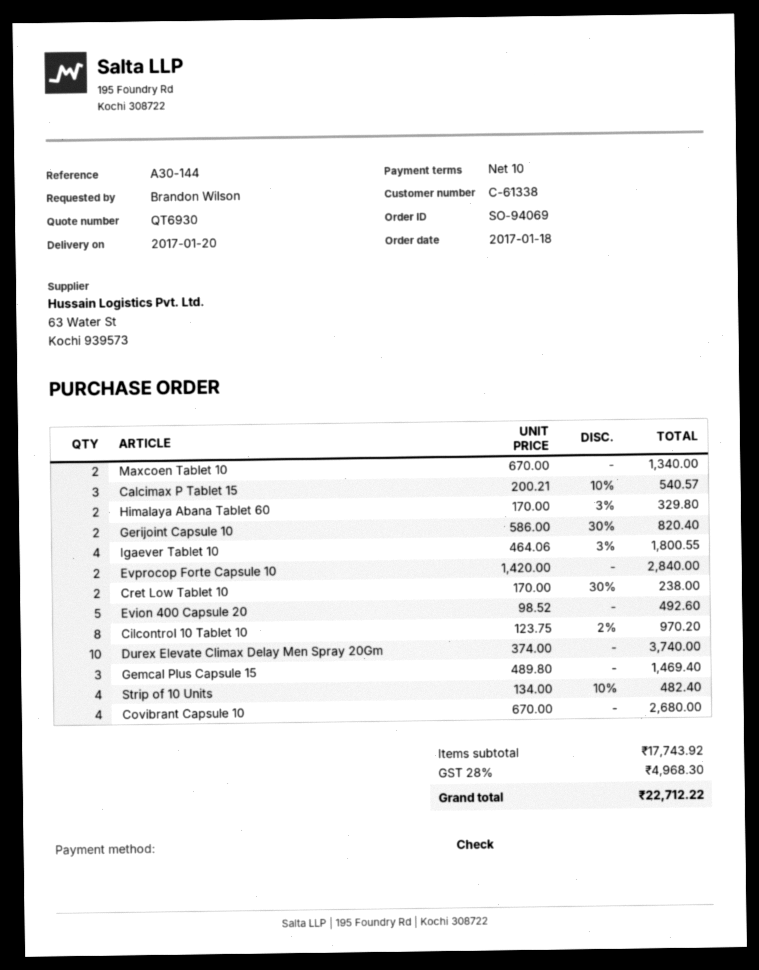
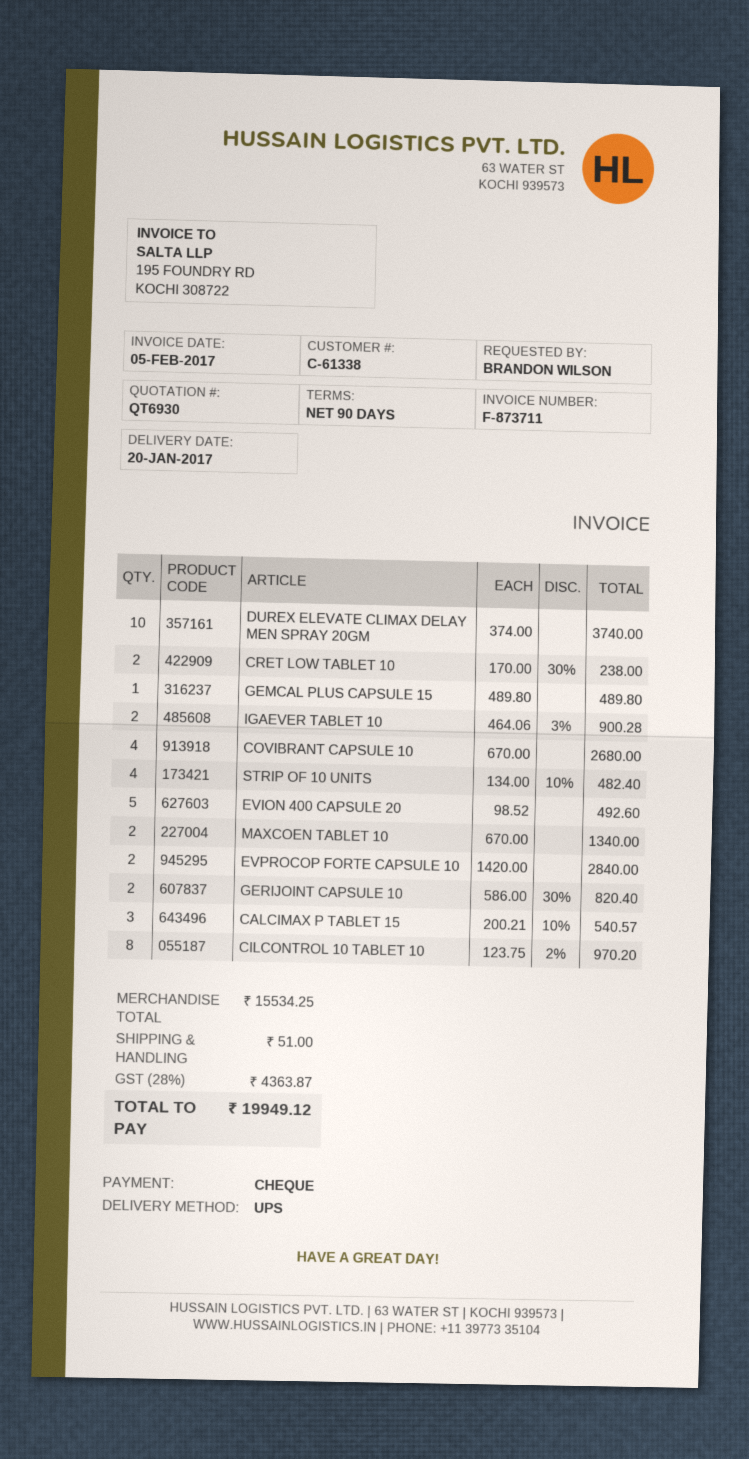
payment terms: 10 days -> 90 days
Himalaya Abana Tablet 60: 2 x 170.00 - 3% = 329.80 -> none
Igaever Tablet 10: 4 x 464.06 - 3% = 1800.55 -> 2 x 464.06 - 3% = 900.28
Gemcal Plus Capsule 15: 3 x 489.80 = 1469.40 -> 1 x 489.80 = 489.80
subtotal: 17743.92 -> 15534.25
shipping: none -> 51.00
tax: 28% = 4968.30 -> 28% = 4363.87
total: 22712.22 -> 19949.12

